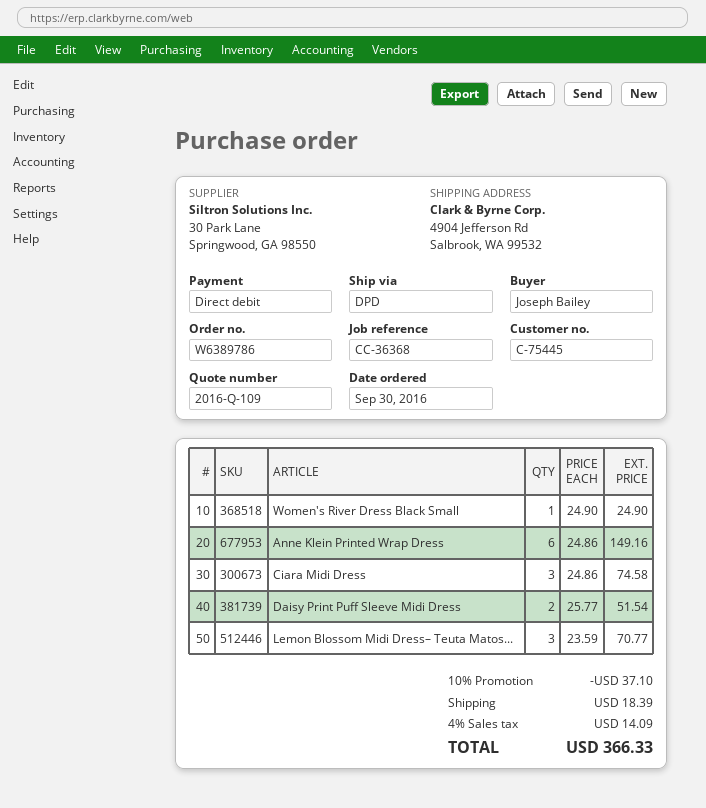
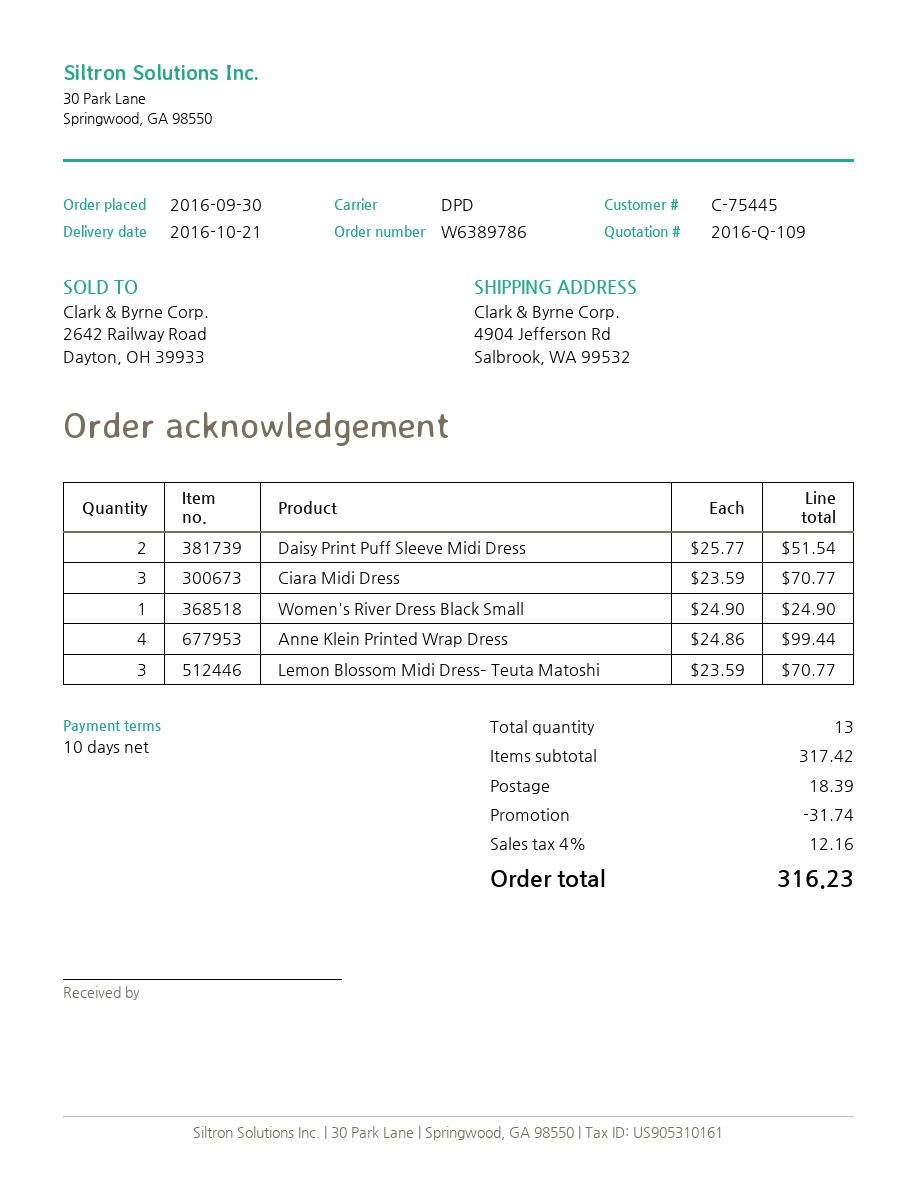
Anne Klein Printed Wrap Dress: 6 x 24.86 = 149.16 -> 4 x 24.86 = 99.44
Ciara Midi Dress: 3 x 24.86 = 74.58 -> 3 x 23.59 = 70.77
discount: 37.10 -> 31.74
tax: 4% = 14.09 -> 4% = 12.16
total: 366.33 -> 316.23

